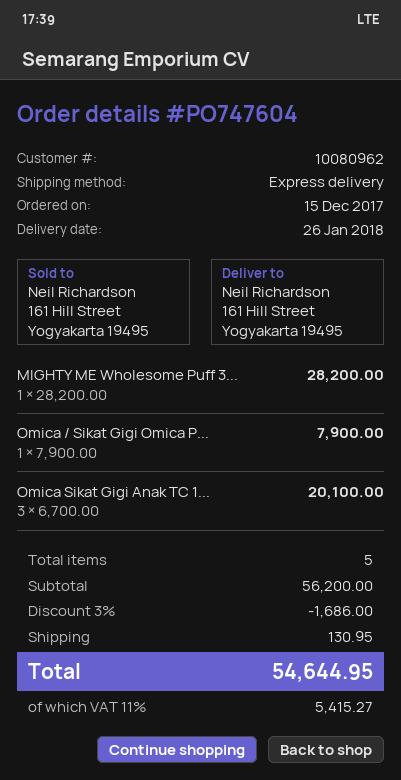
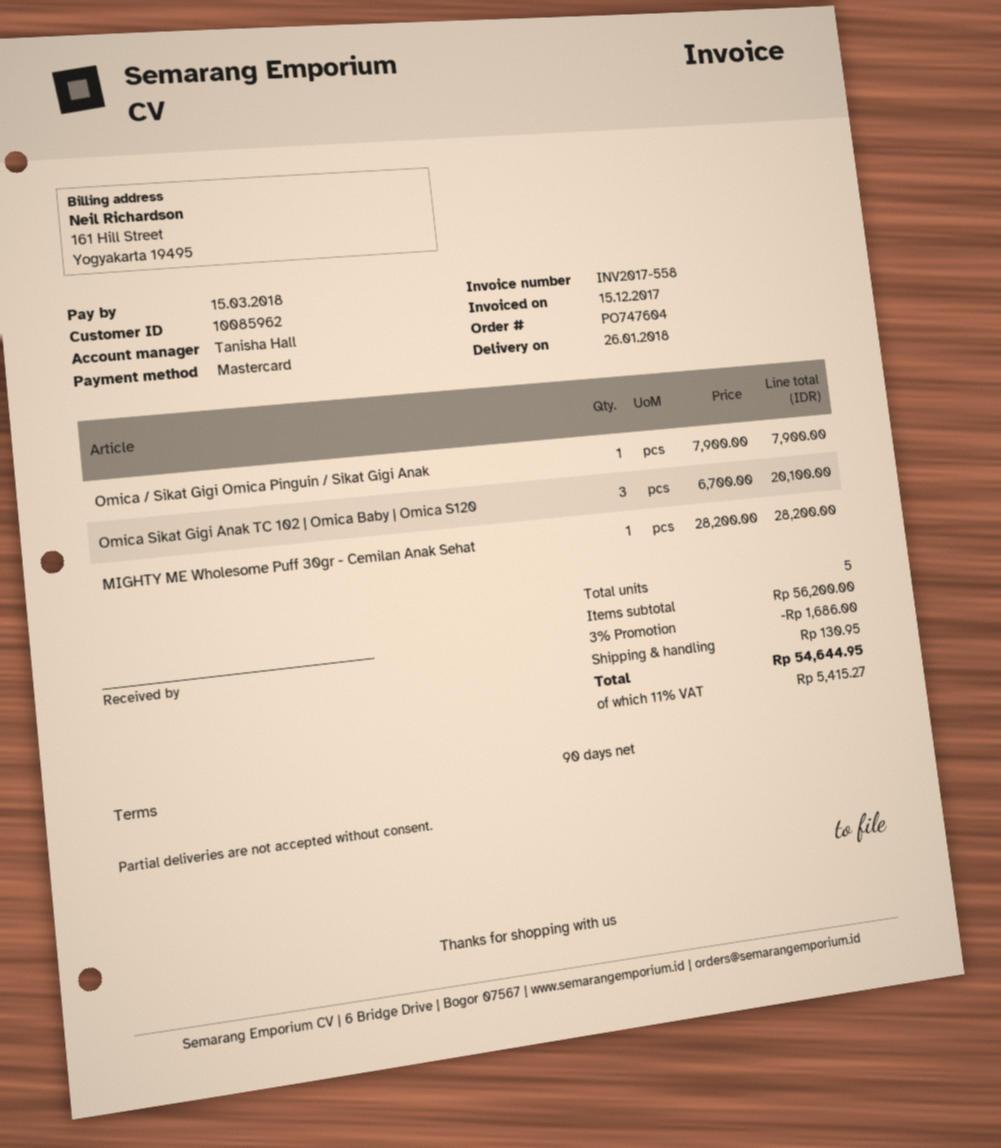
customer number: 10080962 -> 10085962

